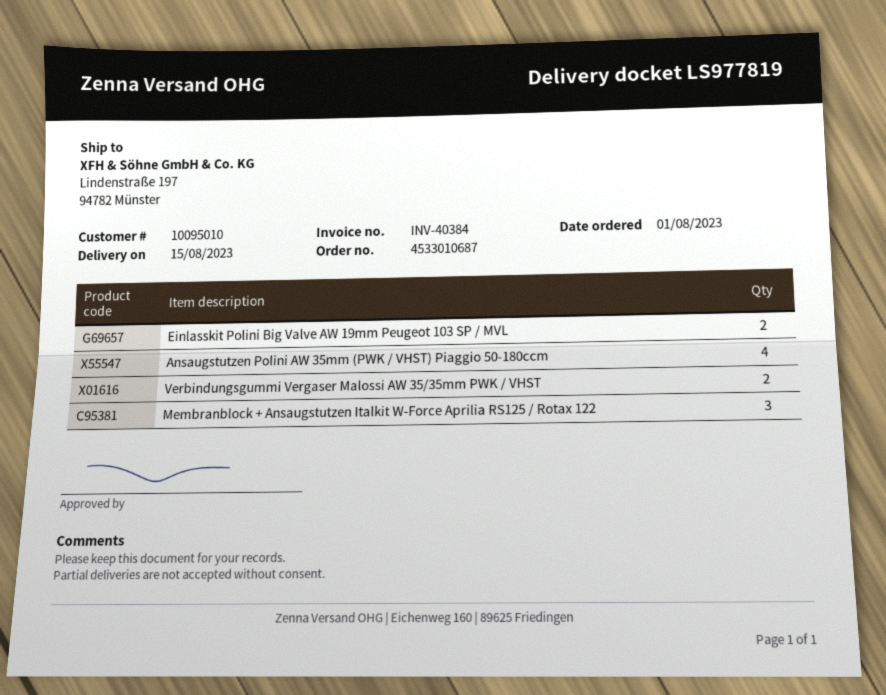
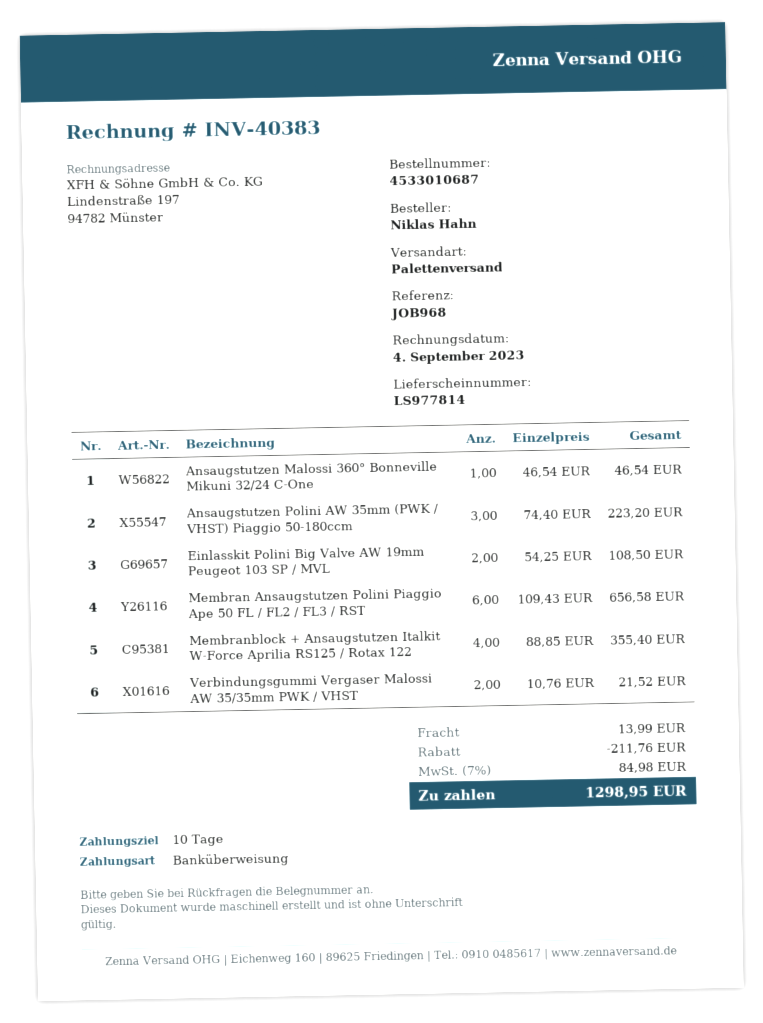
delivery note number: LS977819 -> LS977814
invoice number: INV-40384 -> INV-40383
Ansaugstutzen Polini AW 35mm (PWK / VHST) Piaggio 50-180ccm: 4 -> 3
Membranblock + Ansaugstutzen Italkit W-Force Aprilia RS125 / Rotax 122: 3 -> 4
Ansaugstutzen Malossi 360° Bonneville Mikuni 32/24 C-One: none -> 1
Membran Ansaugstutzen Polini Piaggio Ape 50 FL / FL2 / FL3 / RST: none -> 6

